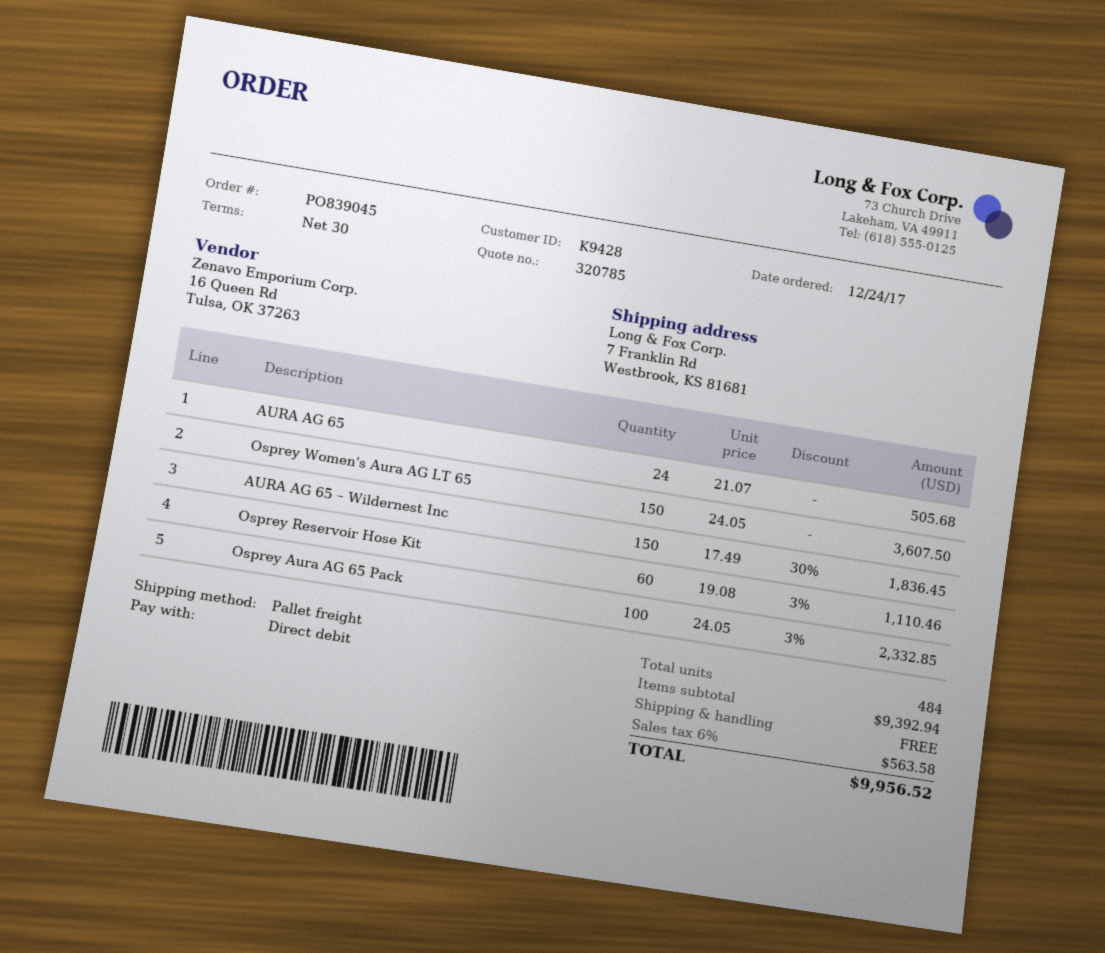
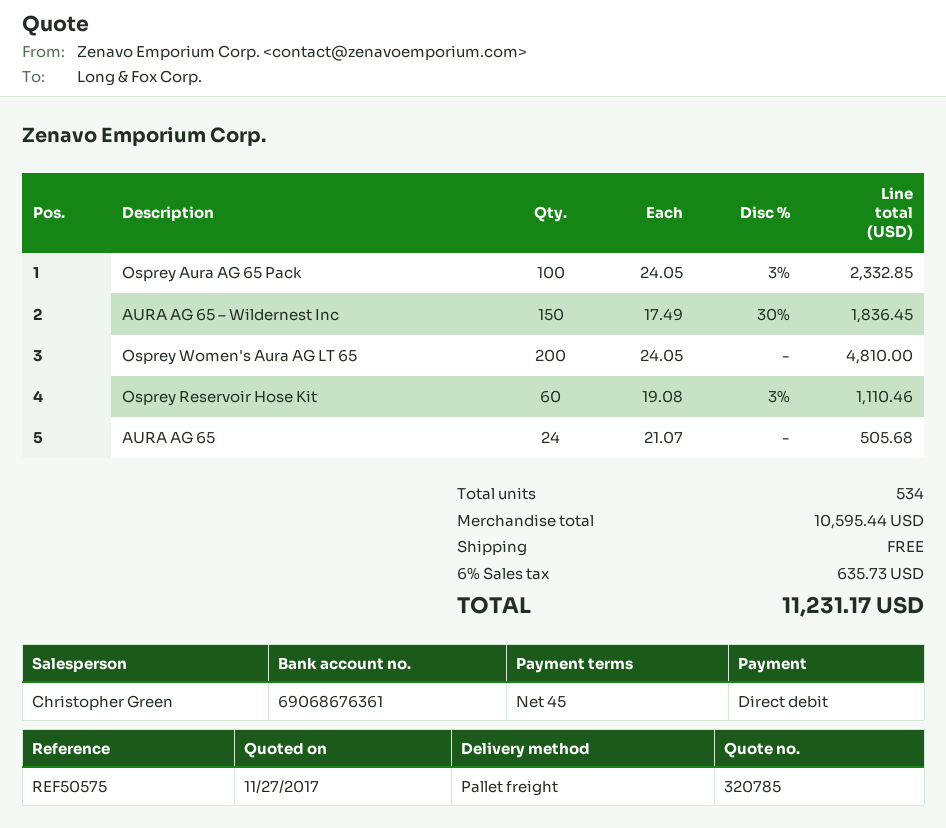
payment terms: 30 days -> 45 days
Osprey Women's Aura AG LT 65: 150 x 24.05 = 3607.50 -> 200 x 24.05 = 4810.00
total quantity: 484 -> 534
subtotal: 9392.94 -> 10595.44
tax: 6% = 563.58 -> 6% = 635.73
total: 9956.52 -> 11231.17

